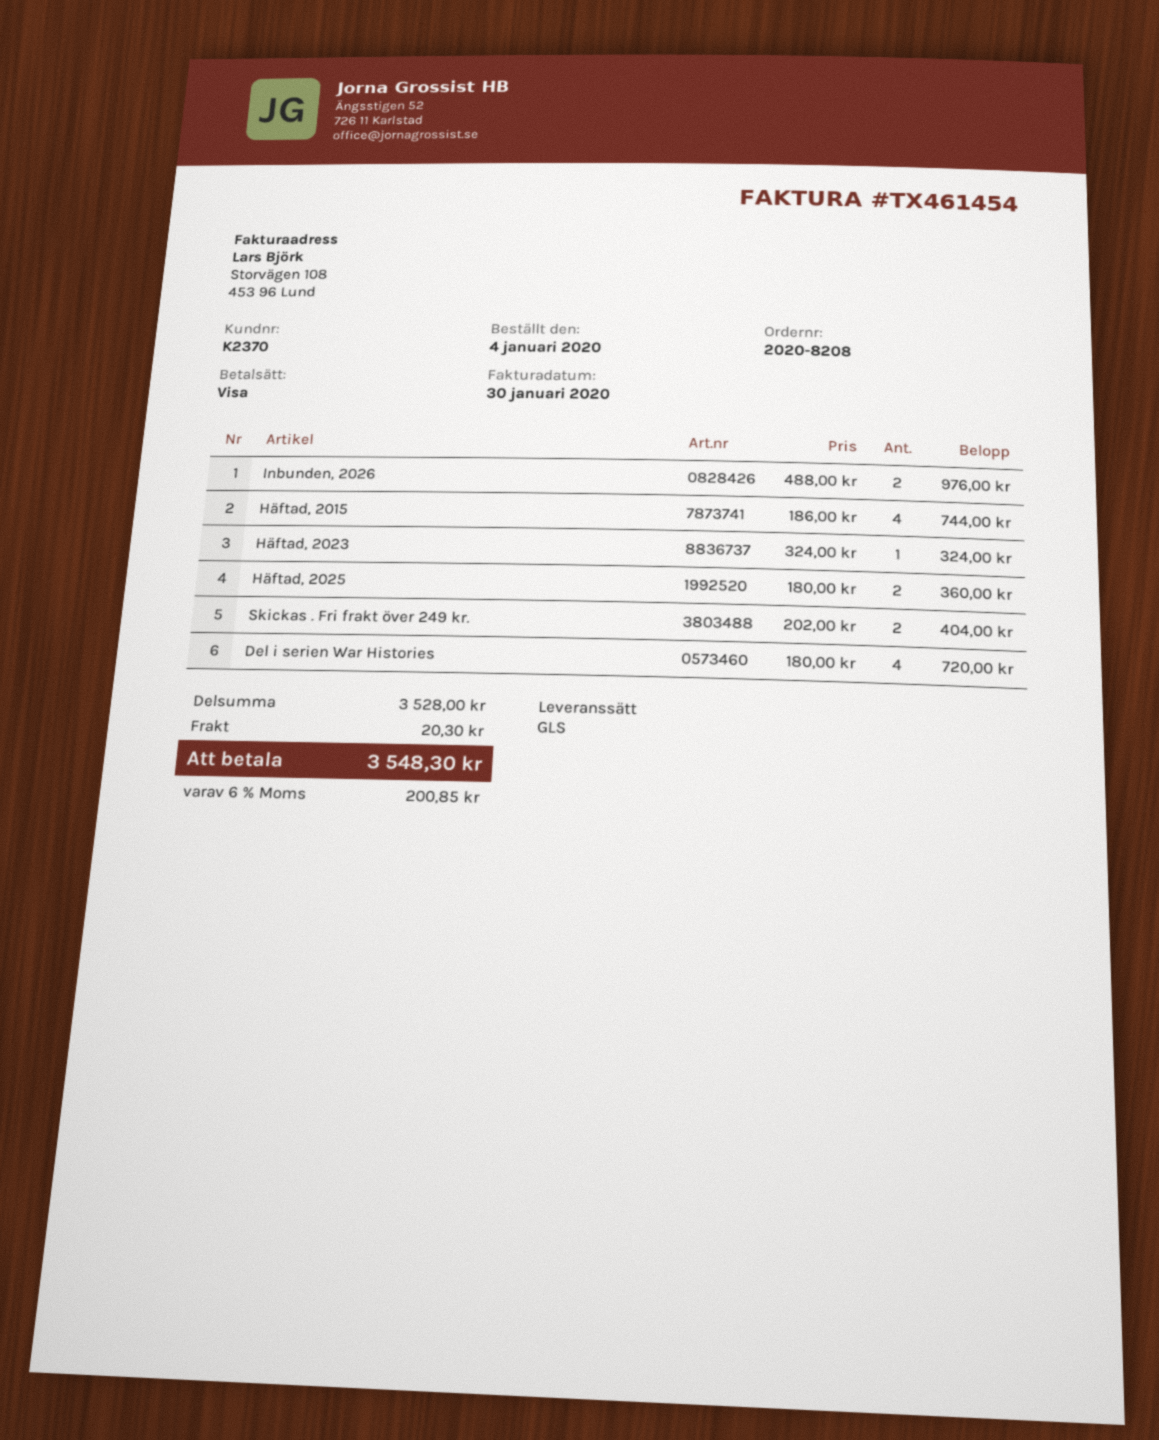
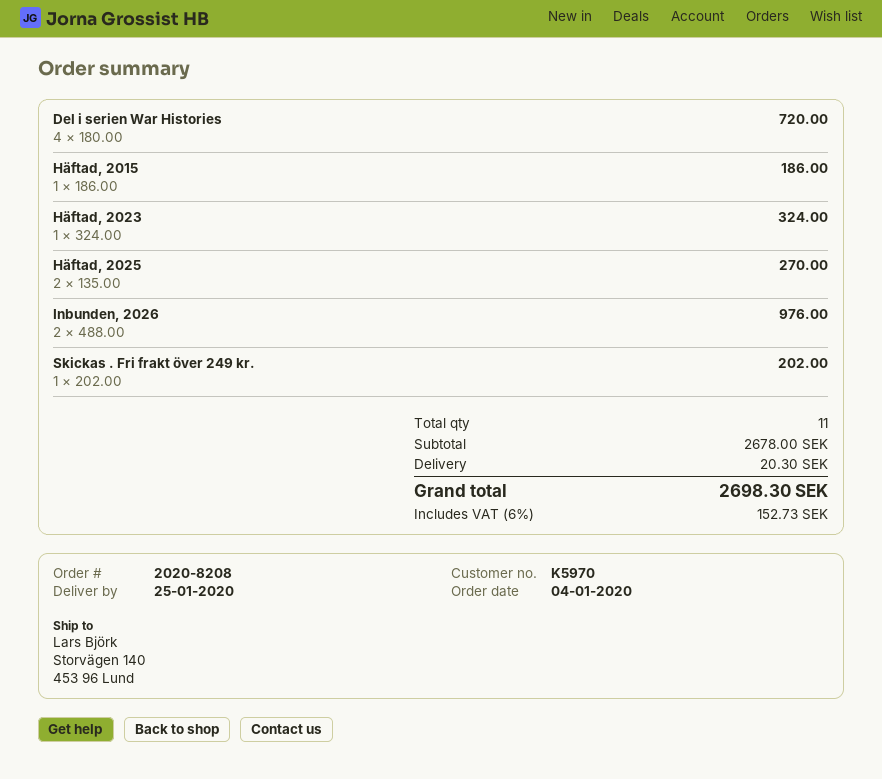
customer number: K2370 -> K5970
Häftad, 2015: 4 x 186.00 = 744.00 -> 1 x 186.00 = 186.00
Häftad, 2025: 2 x 180.00 = 360.00 -> 2 x 135.00 = 270.00
Skickas . Fri frakt över 249 kr.: 2 x 202.00 = 404.00 -> 1 x 202.00 = 202.00
subtotal: 3528.00 -> 2678.00
tax: 6% = 200.85 -> 6% = 152.73
total: 3548.30 -> 2698.30

